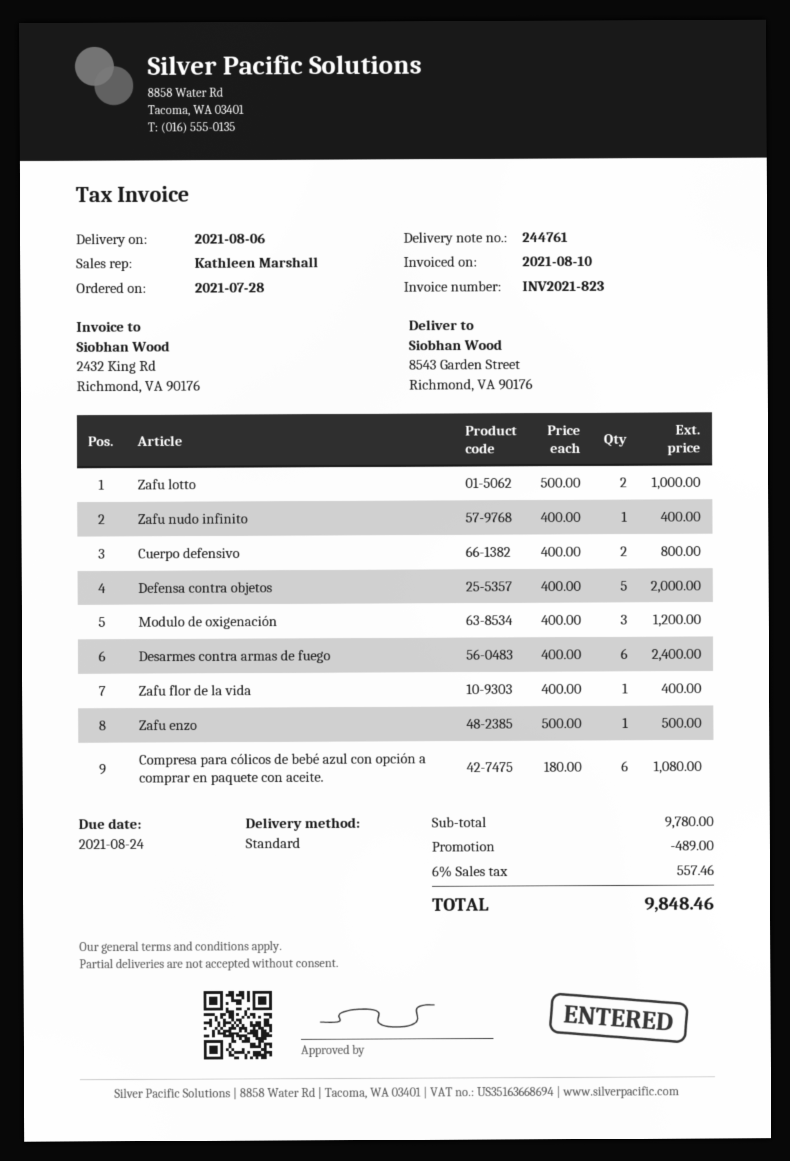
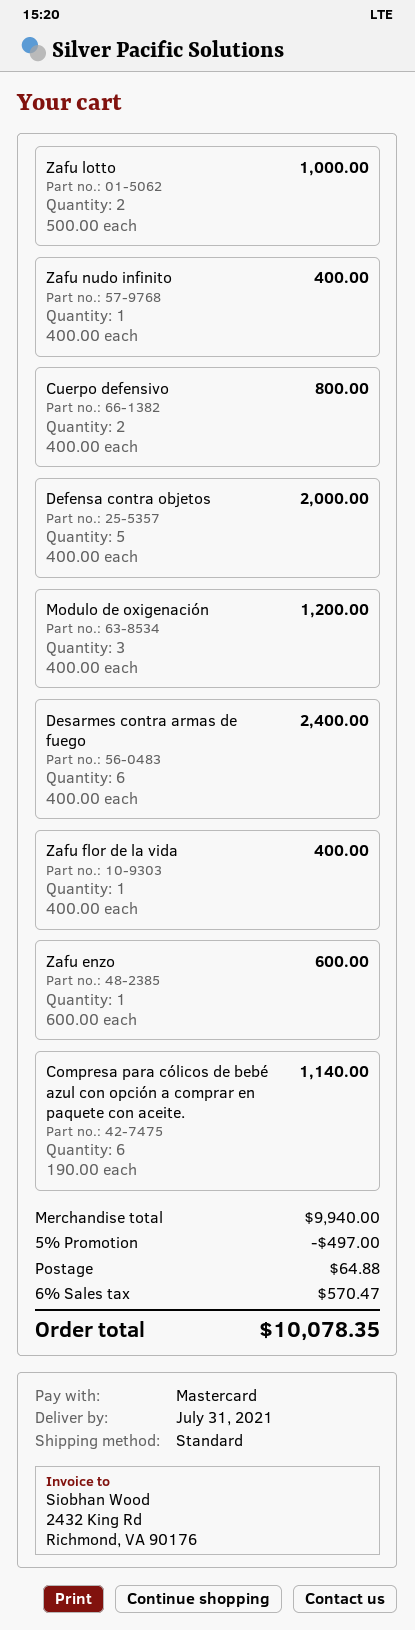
delivery date: 2021-08-06 -> 2021-07-31
Zafu enzo: 1 x 500.00 = 500.00 -> 1 x 600.00 = 600.00
Compresa para cólicos de bebé azul con opción a comprar en paquete con aceite.: 6 x 180.00 = 1080.00 -> 6 x 190.00 = 1140.00
subtotal: 9780.00 -> 9940.00
discount: 489.00 -> 497.00
shipping: none -> 64.88
tax: 6% = 557.46 -> 6% = 570.47
total: 9848.46 -> 10078.35

